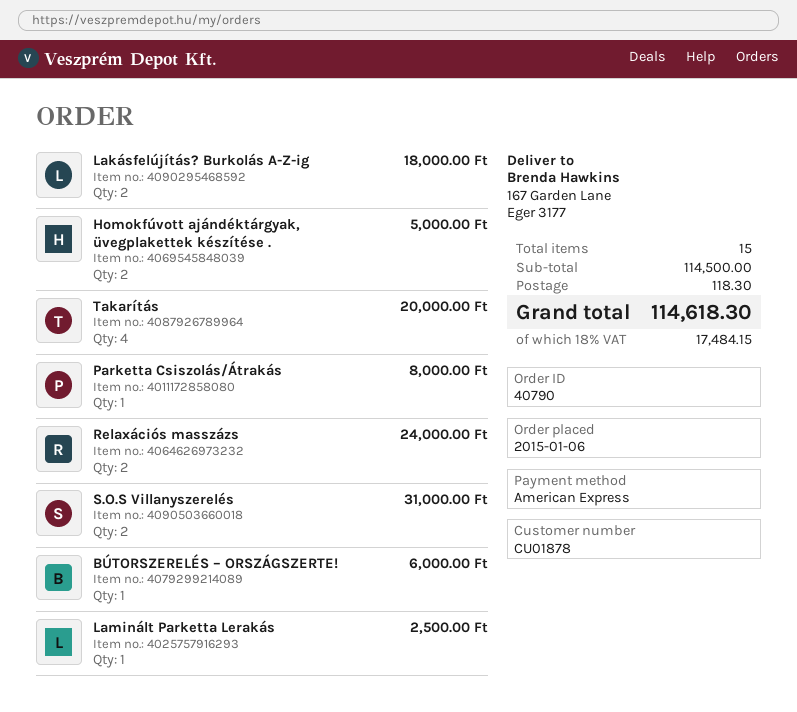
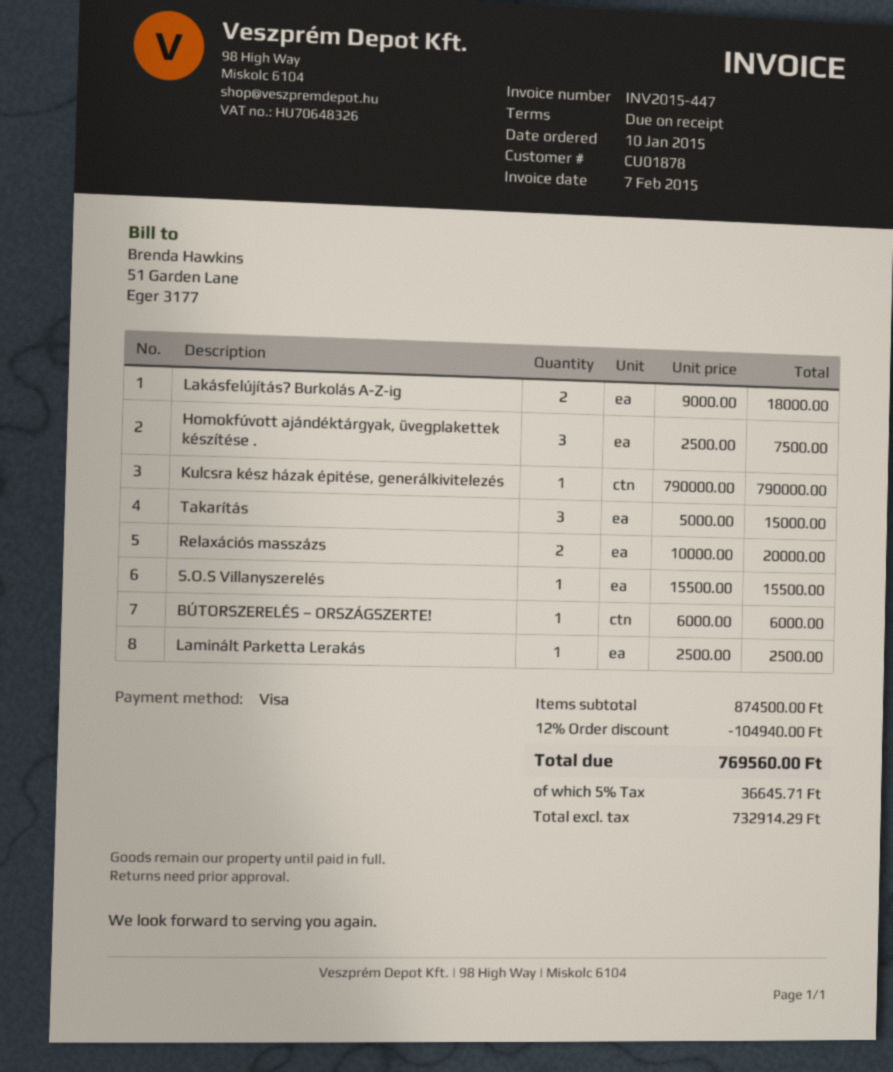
order date: 2015-01-06 -> 2015-01-10
payment method: American Express -> Visa
Homokfúvott ajándéktárgyak, üvegplakettek készítése .: 2 for 5000.00 -> 3 for 7500.00
Takarítás: 4 for 20000.00 -> 3 for 15000.00
Parketta Csiszolás/Átrakás: 1 for 8000.00 -> none
Relaxációs masszázs: 2 for 24000.00 -> 2 for 20000.00
S.O.S Villanyszerelés: 2 for 31000.00 -> 1 for 15500.00
Kulcsra kész házak épitése, generálkivitelezés: none -> 1 for 790000.00
subtotal: 114500.00 -> 874500.00
discount: none -> 12% = 104940.00
shipping: 118.30 -> none
tax: 18% = 17484.15 -> 5% = 36645.71
total: 114618.30 -> 769560.00

